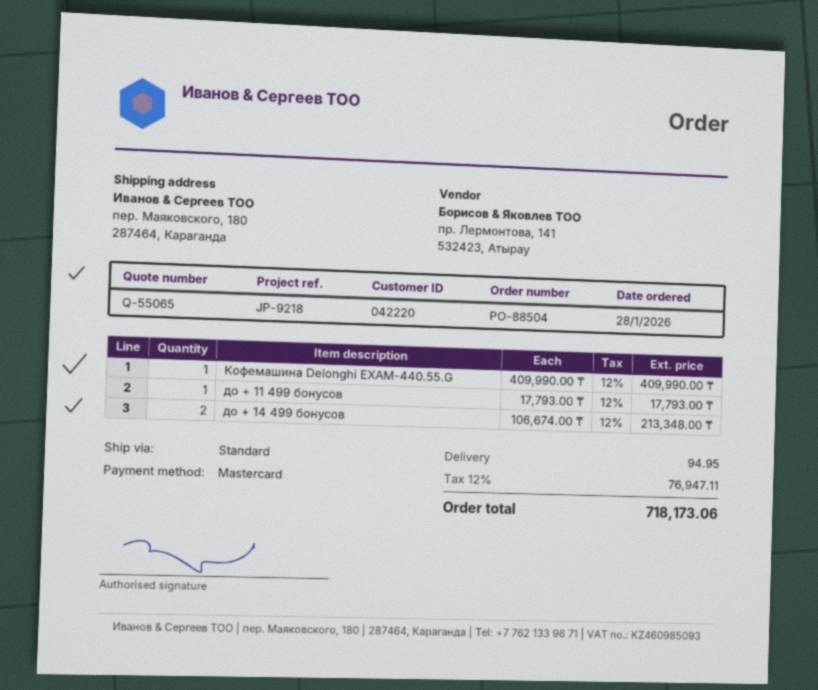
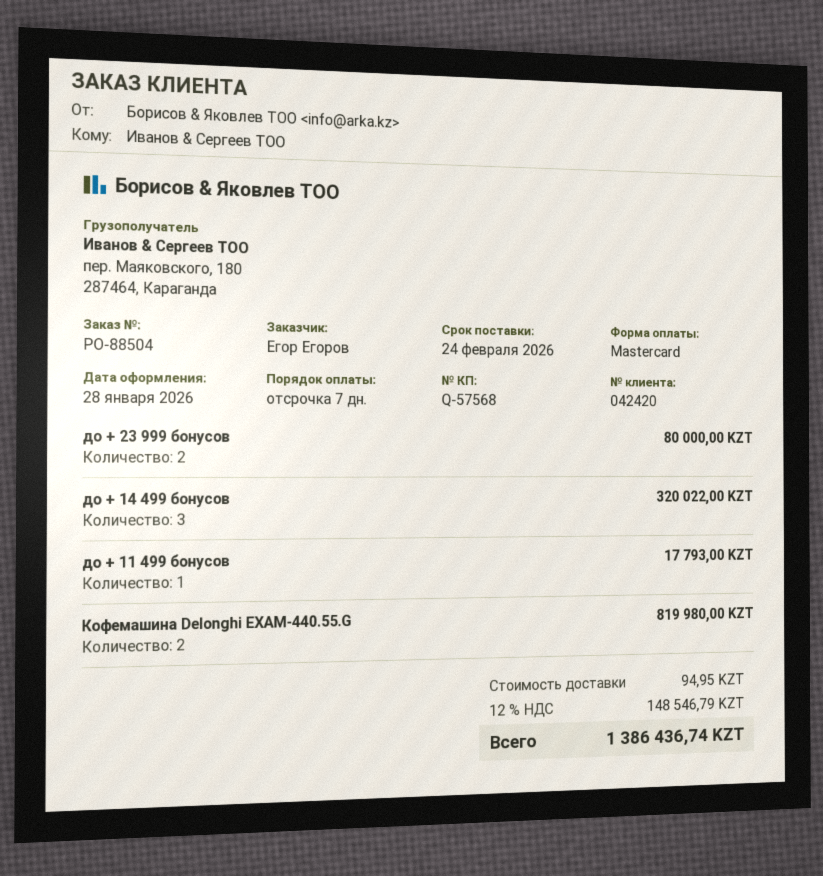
quote number: Q-55065 -> Q-57568
customer number: 042220 -> 042420
Кофемашина Delonghi EXAM-440.55.G: 1 for 409990.00 -> 2 for 819980.00
до + 14 499 бонусов: 2 for 213348.00 -> 3 for 320022.00
до + 23 999 бонусов: none -> 2 for 80000.00
tax: 12% = 76947.11 -> 12% = 148546.79
total: 718173.06 -> 1386436.74

